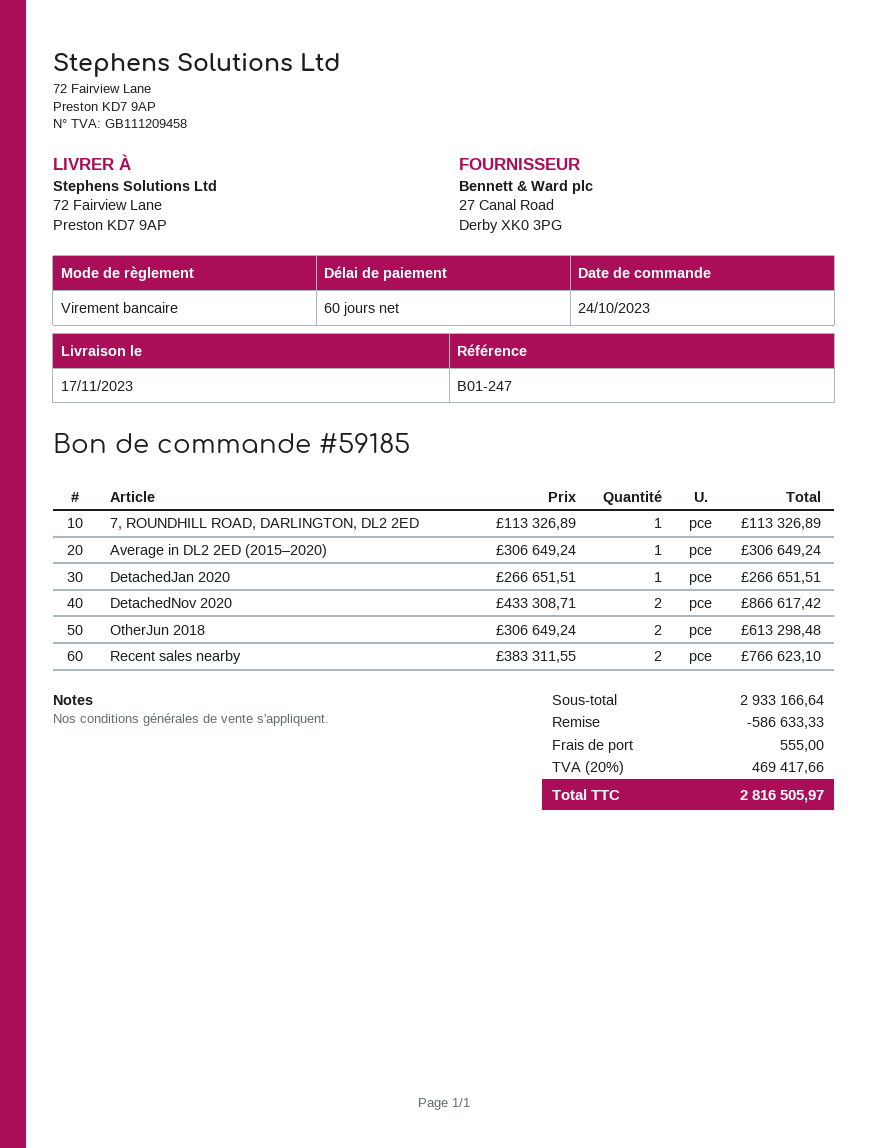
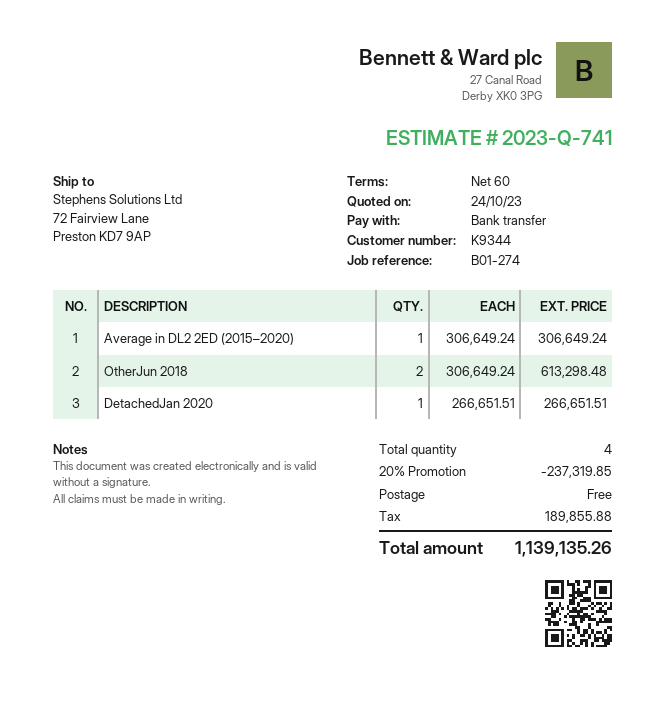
reference: B01-247 -> B01-274
7, ROUNDHILL ROAD, DARLINGTON, DL2 2ED: 1 x 113326.89 = 113326.89 -> none
DetachedNov 2020: 2 x 433308.71 = 866617.42 -> none
Recent sales nearby: 2 x 383311.55 = 766623.10 -> none
discount: 586633.33 -> 237319.85
shipping: 555.00 -> 0.00
tax: 469417.66 -> 189855.88
total: 2816505.97 -> 1139135.26

